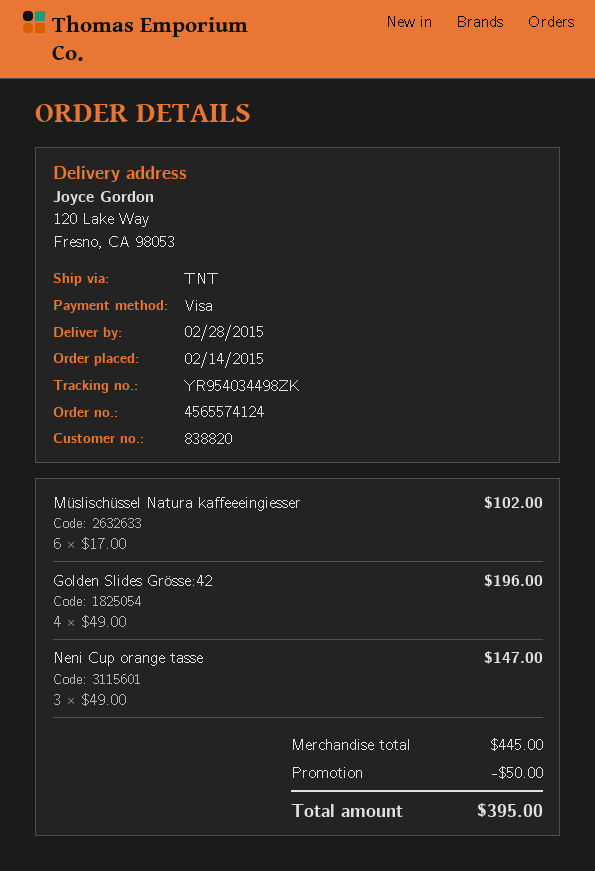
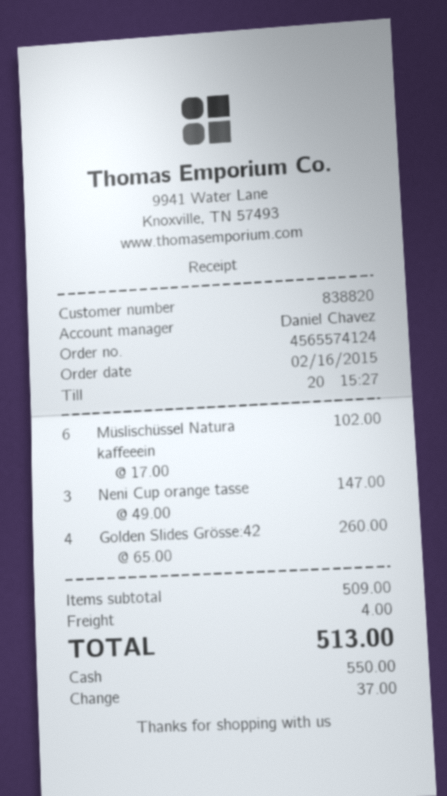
order date: 2015-02-14 -> 2015-02-16
payment method: Visa -> cash
Golden Slides Grösse:42: 4 x 49.00 = 196.00 -> 4 x 65.00 = 260.00
subtotal: 445.00 -> 509.00
discount: 50.00 -> none
shipping: none -> 4.00
total: 395.00 -> 513.00

